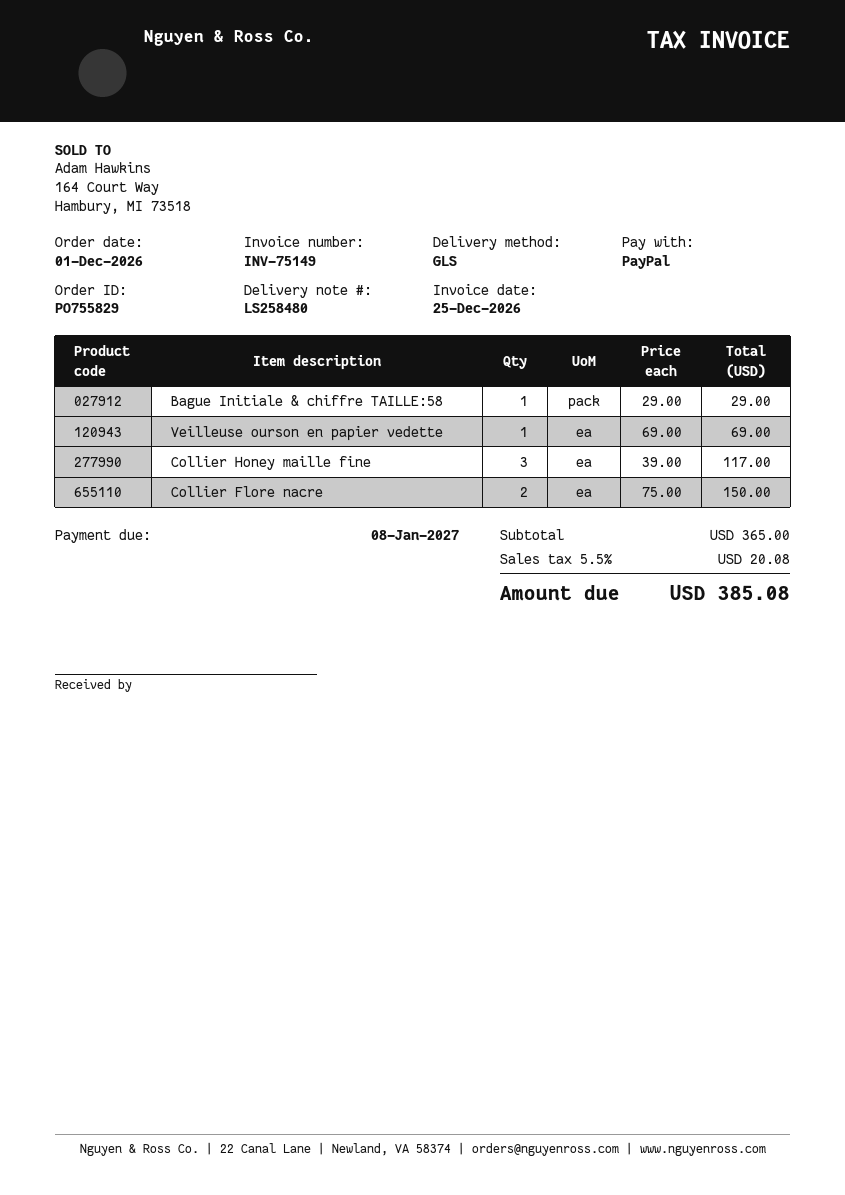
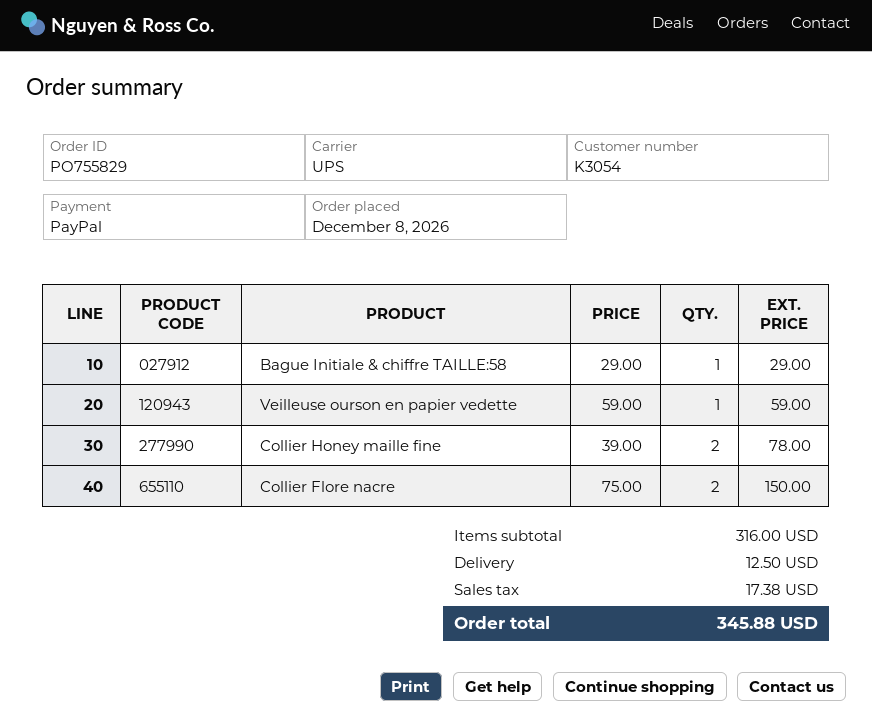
order date: 2026-12-01 -> 2026-12-08
shipping method: GLS -> UPS
Veilleuse ourson en papier vedette: 1 x 69.00 = 69.00 -> 1 x 59.00 = 59.00
Collier Honey maille fine: 3 x 39.00 = 117.00 -> 2 x 39.00 = 78.00
subtotal: 365.00 -> 316.00
shipping: none -> 12.50
tax: 20.08 -> 17.38
total: 385.08 -> 345.88

